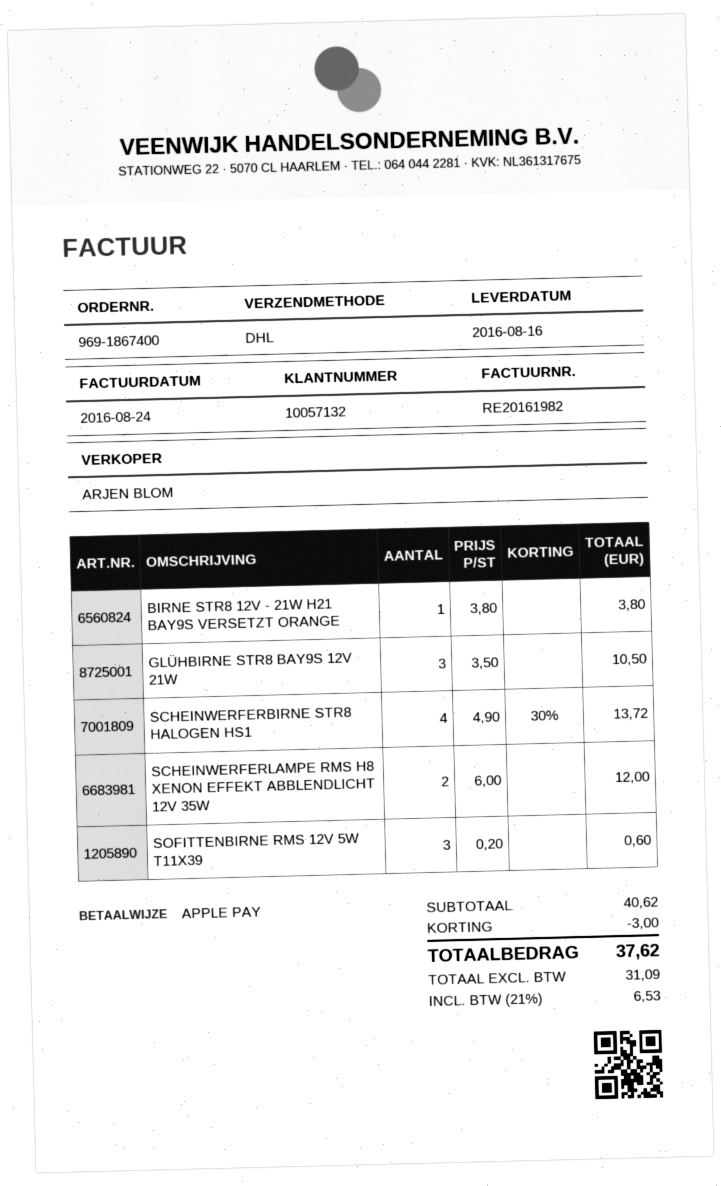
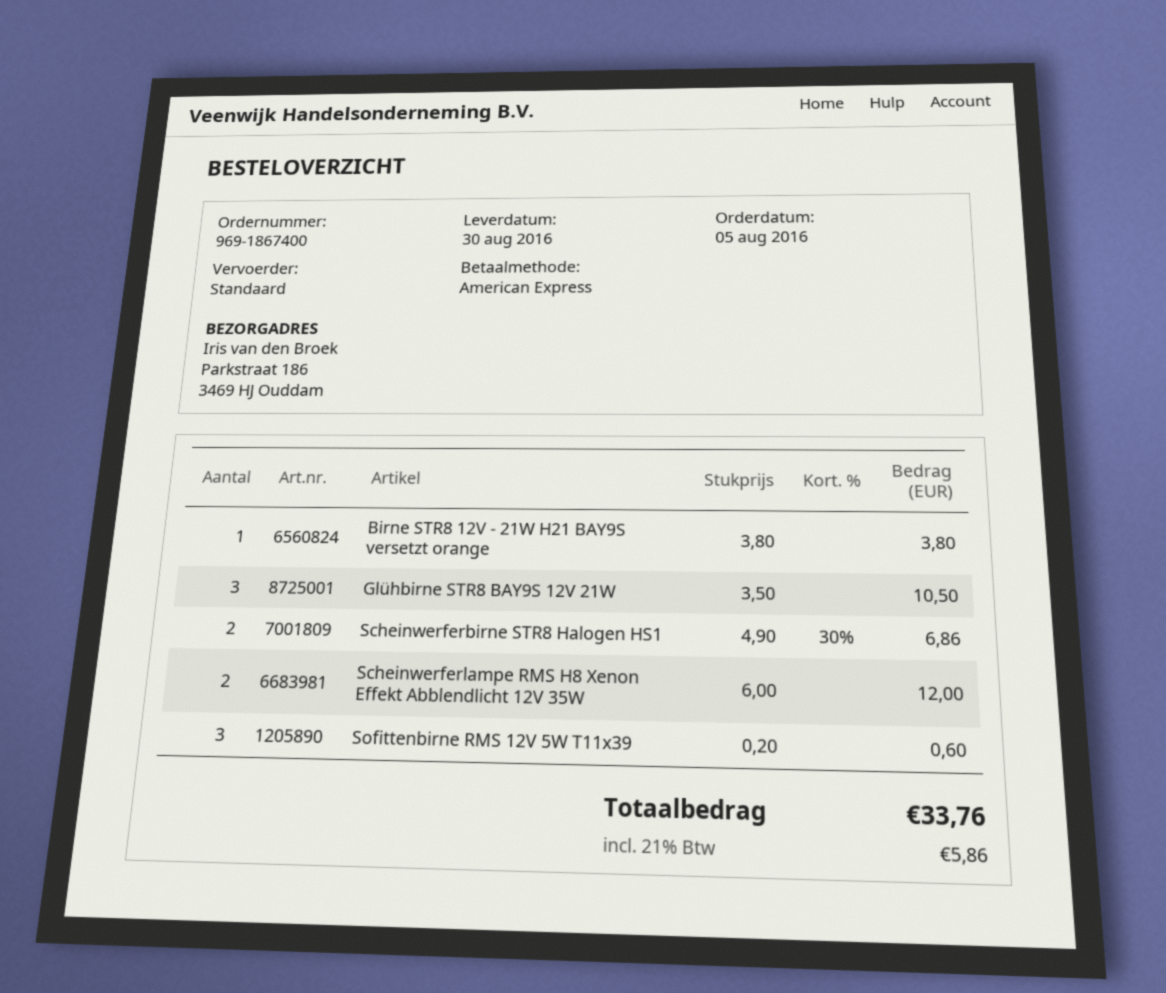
delivery date: 2016-08-16 -> 2016-08-30
payment method: Apple Pay -> American Express
shipping method: DHL -> standard
SCHEINWERFERBIRNE STR8 HALOGEN HS1: 4 x 4.90 - 30% = 13.72 -> 2 x 4.90 - 30% = 6.86
discount: 3.00 -> none
tax: 21% = 6.53 -> 21% = 5.86
total: 37.62 -> 33.76

